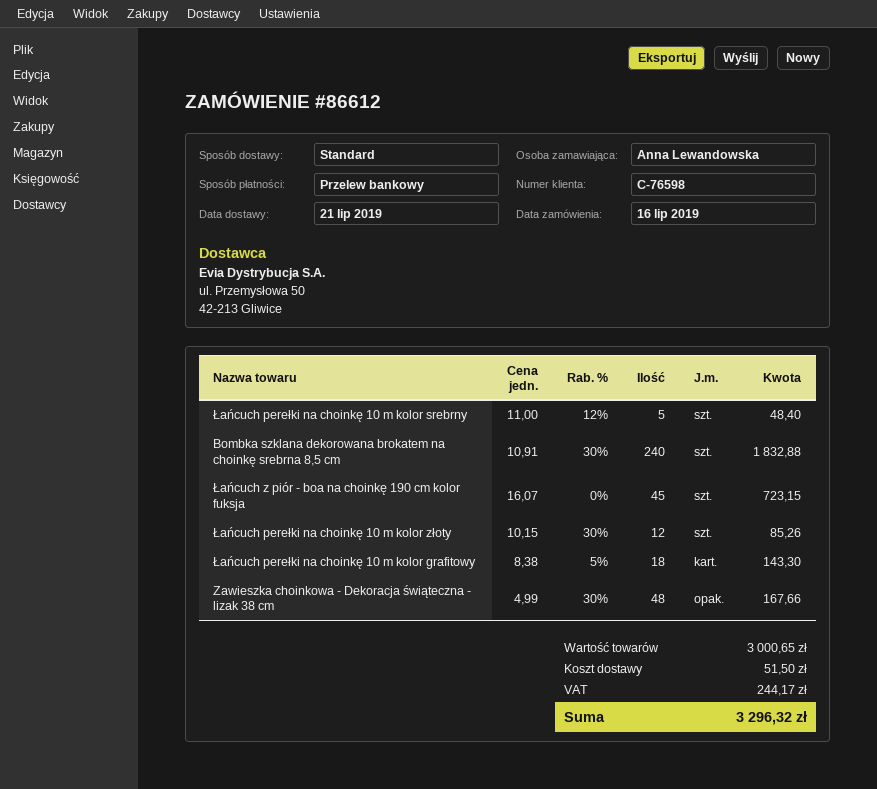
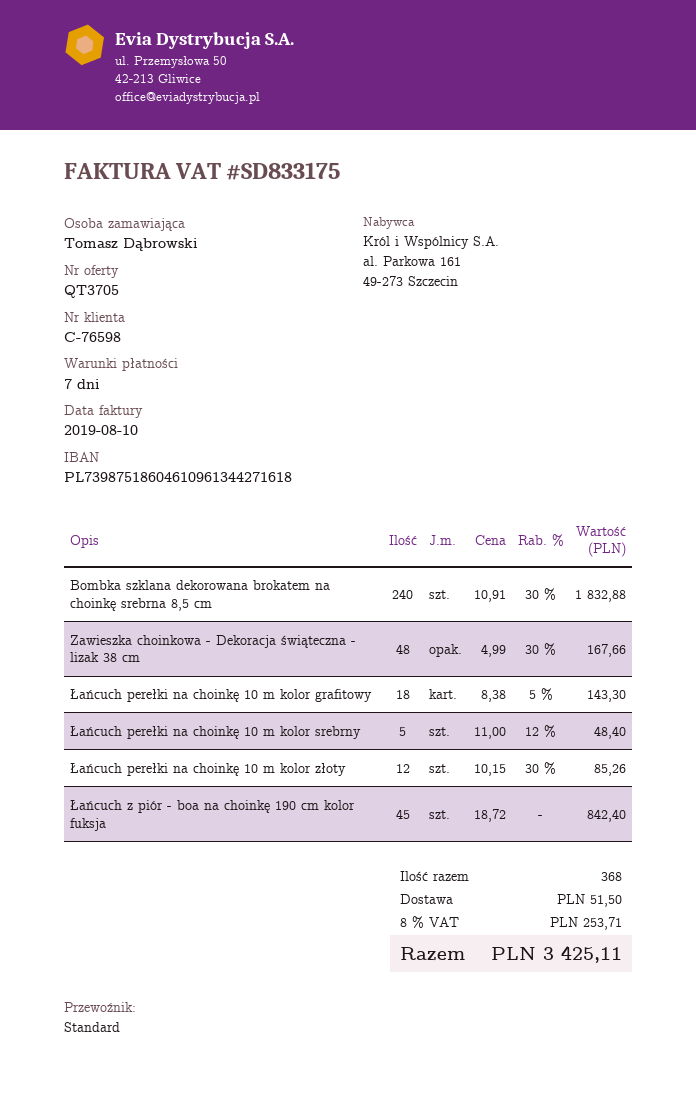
ordered by: Anna Lewandowska -> Tomasz Dąbrowski
Łańcuch z piór - boa na choinkę 190 cm kolor fuksja: 45 x 16.07 = 723.15 -> 45 x 18.72 = 842.40
tax: 244.17 -> 253.71
total: 3296.32 -> 3425.11

